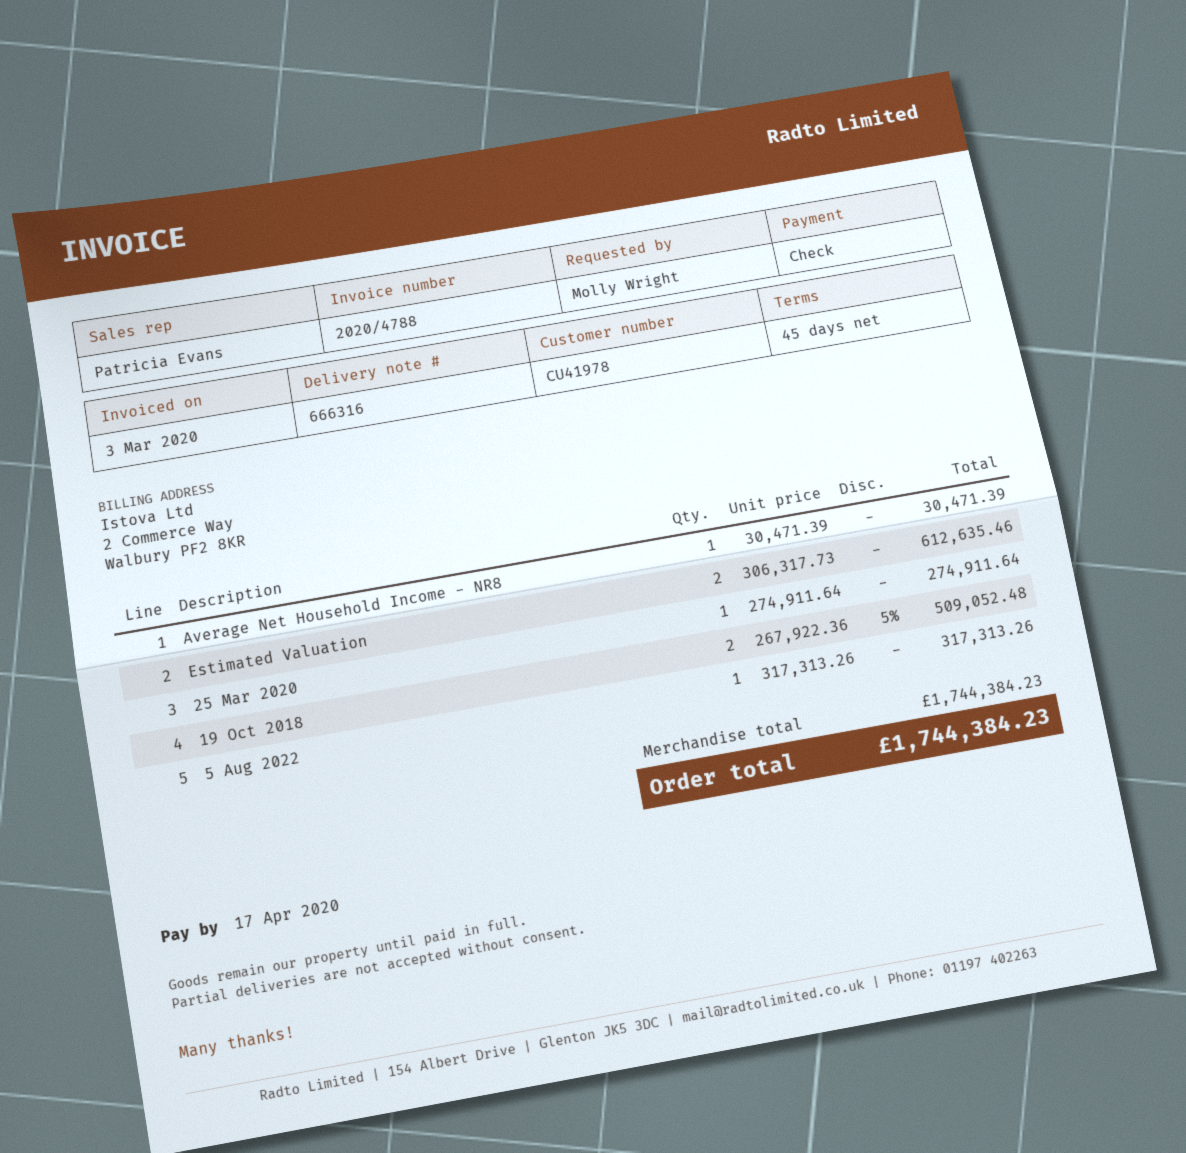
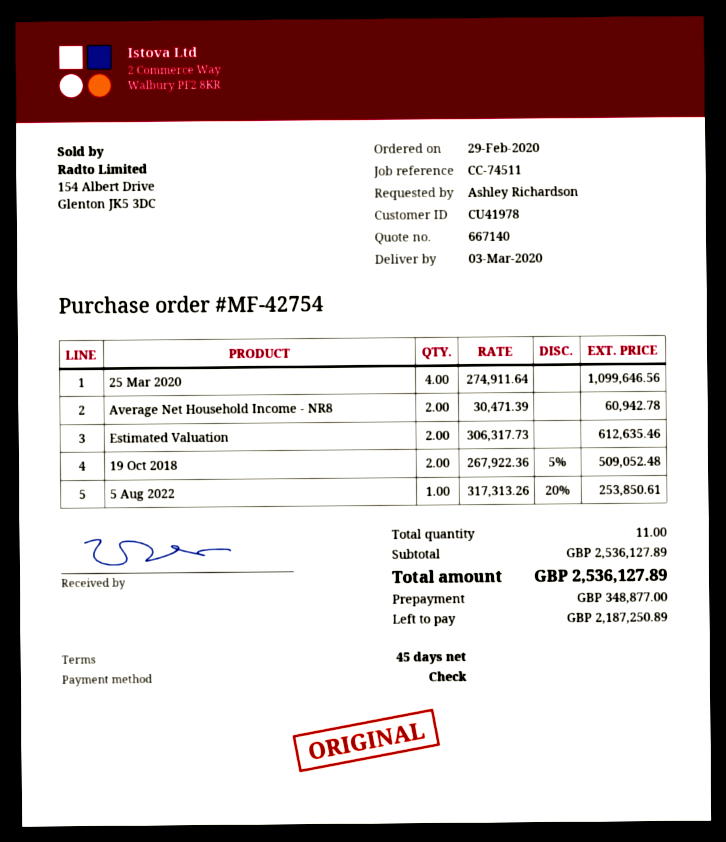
ordered by: Molly Wright -> Ashley Richardson
Average Net Household Income - NR8: 1 x 30471.39 = 30471.39 -> 2 x 30471.39 = 60942.78
25 Mar 2020: 1 x 274911.64 = 274911.64 -> 4 x 274911.64 = 1099646.56
5 Aug 2022: 1 x 317313.26 = 317313.26 -> 1 x 317313.26 - 20% = 253850.61
subtotal: 1744384.23 -> 2536127.89
total: 1744384.23 -> 2536127.89

